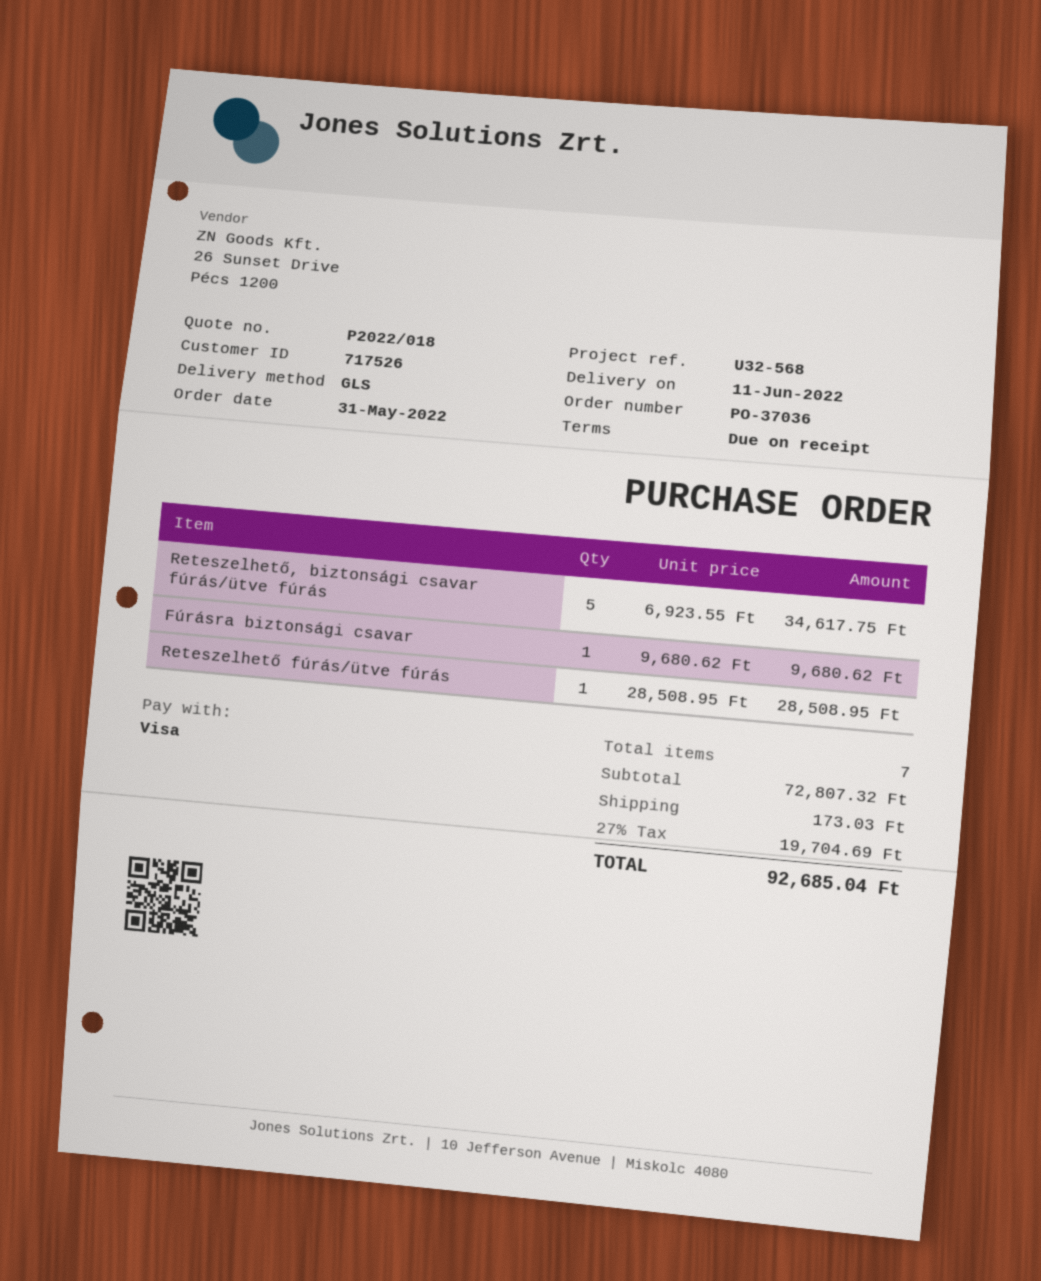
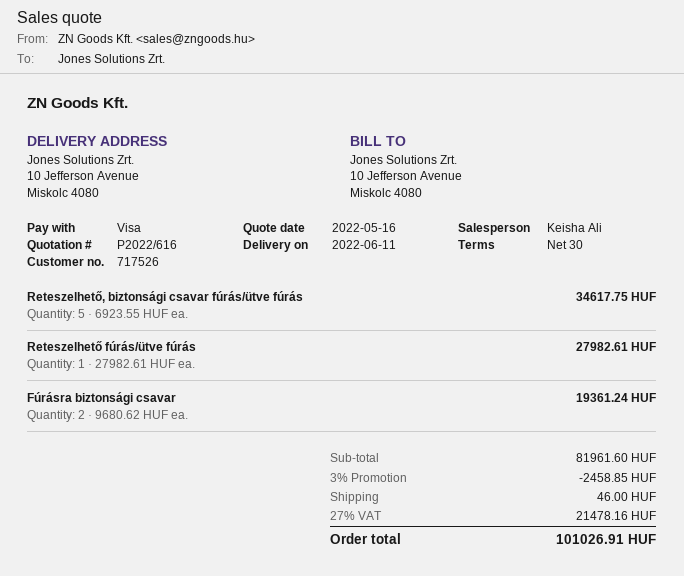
quote number: P2022/018 -> P2022/616
payment terms: on receipt -> 30 days
Fúrásra biztonsági csavar: 1 x 9680.62 = 9680.62 -> 2 x 9680.62 = 19361.24
Reteszelhető fúrás/ütve fúrás: 1 x 28508.95 = 28508.95 -> 1 x 27982.61 = 27982.61
subtotal: 72807.32 -> 81961.60
discount: none -> 3% = 2458.85
shipping: 173.03 -> 46.00
tax: 27% = 19704.69 -> 27% = 21478.16
total: 92685.04 -> 101026.91

